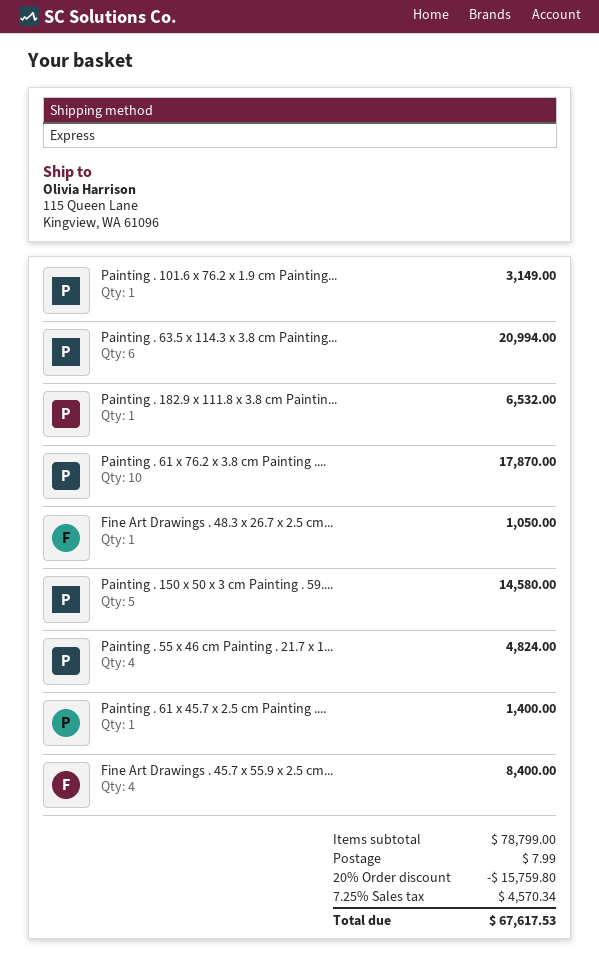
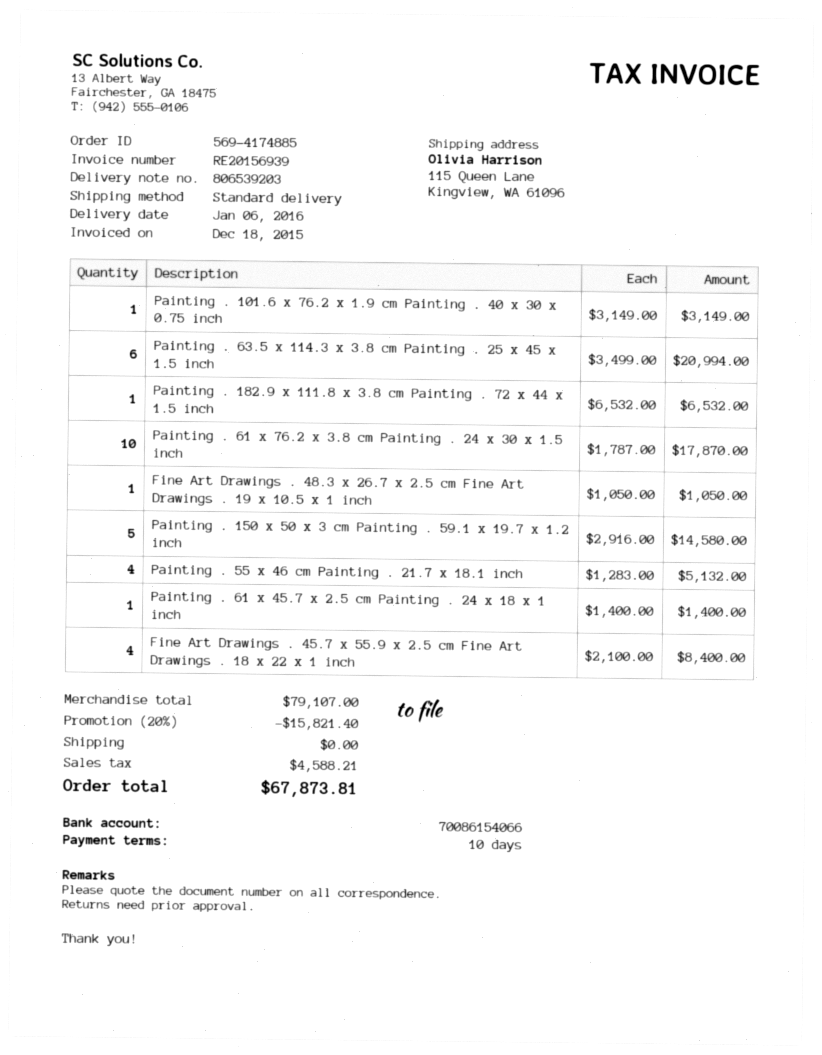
shipping method: express -> standard
Painting . 55 x 46 cm Painting . 21.7 x 1...: 4 for 4824.00 -> 4 for 5132.00
subtotal: 78799.00 -> 79107.00
discount: 20% = 15759.80 -> 20% = 15821.40
shipping: 7.99 -> 0.00
tax: 4570.34 -> 4588.21
total: 67617.53 -> 67873.81

